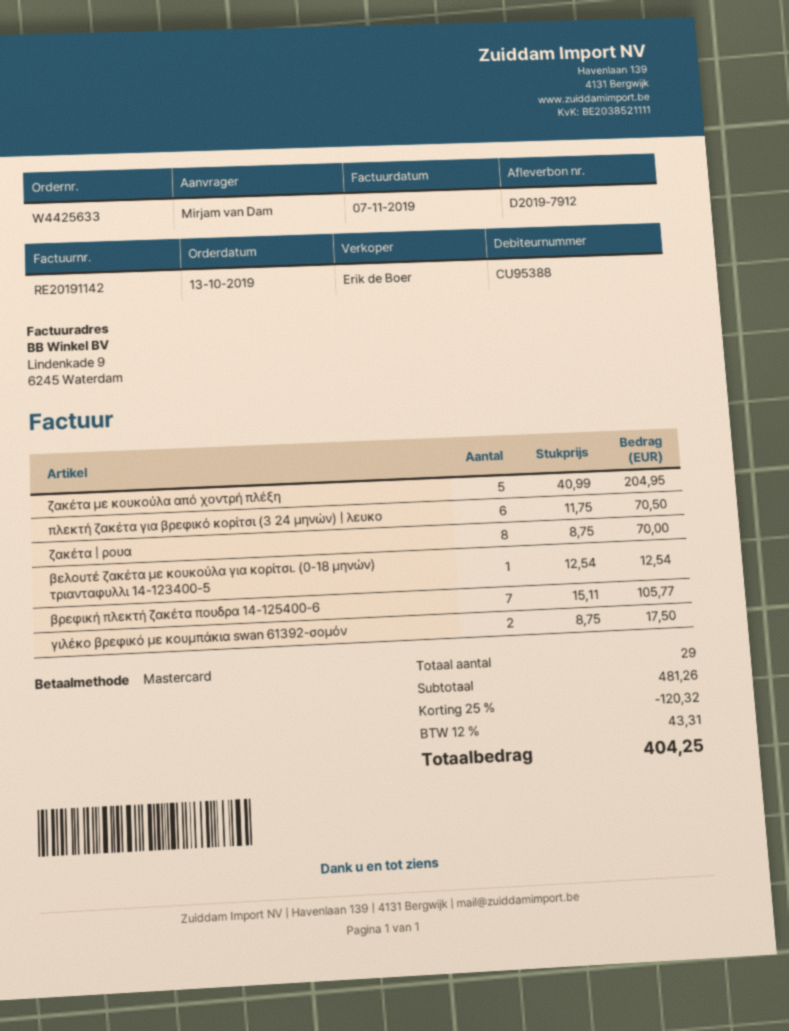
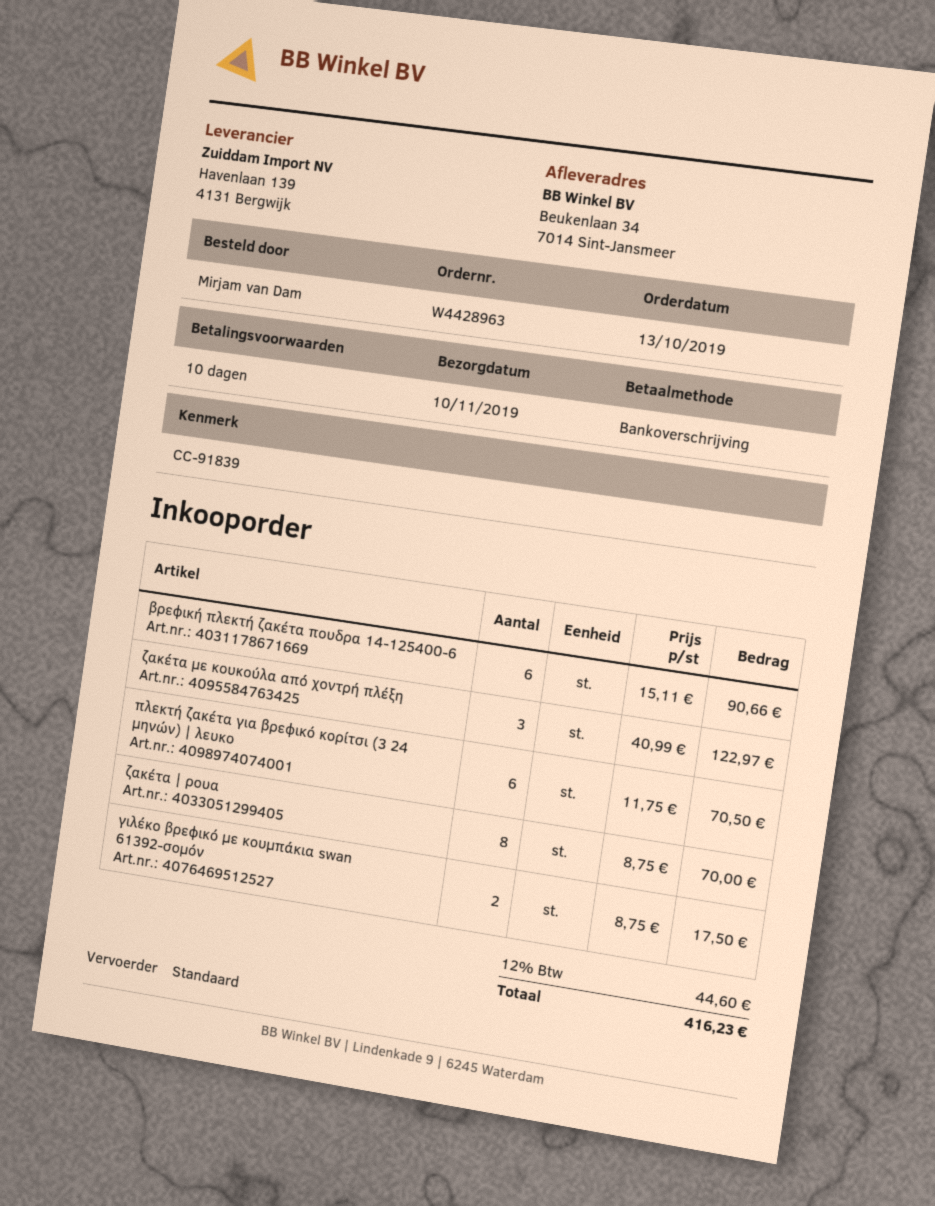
order number: W4425633 -> W4428963
payment method: Mastercard -> bank transfer
ζακέτα με κουκούλα από χοντρή πλέξη: 5 x 40.99 = 204.95 -> 3 x 40.99 = 122.97
βελουτέ ζακέτα με κουκούλα για κορίτσι. (0-18 μηνών) τριανταφυλλι 14-123400-5: 1 x 12.54 = 12.54 -> none
βρεφική πλεκτή ζακέτα πουδρα 14-125400-6: 7 x 15.11 = 105.77 -> 6 x 15.11 = 90.66
discount: 25% = 120.32 -> none
tax: 12% = 43.31 -> 12% = 44.60
total: 404.25 -> 416.23

